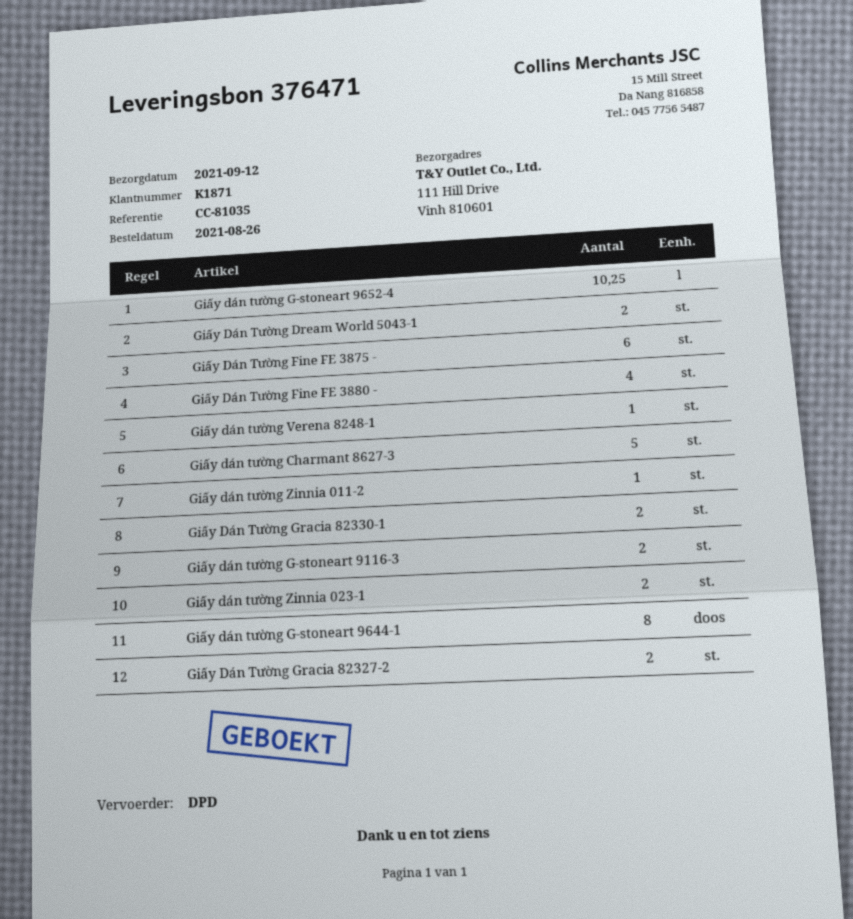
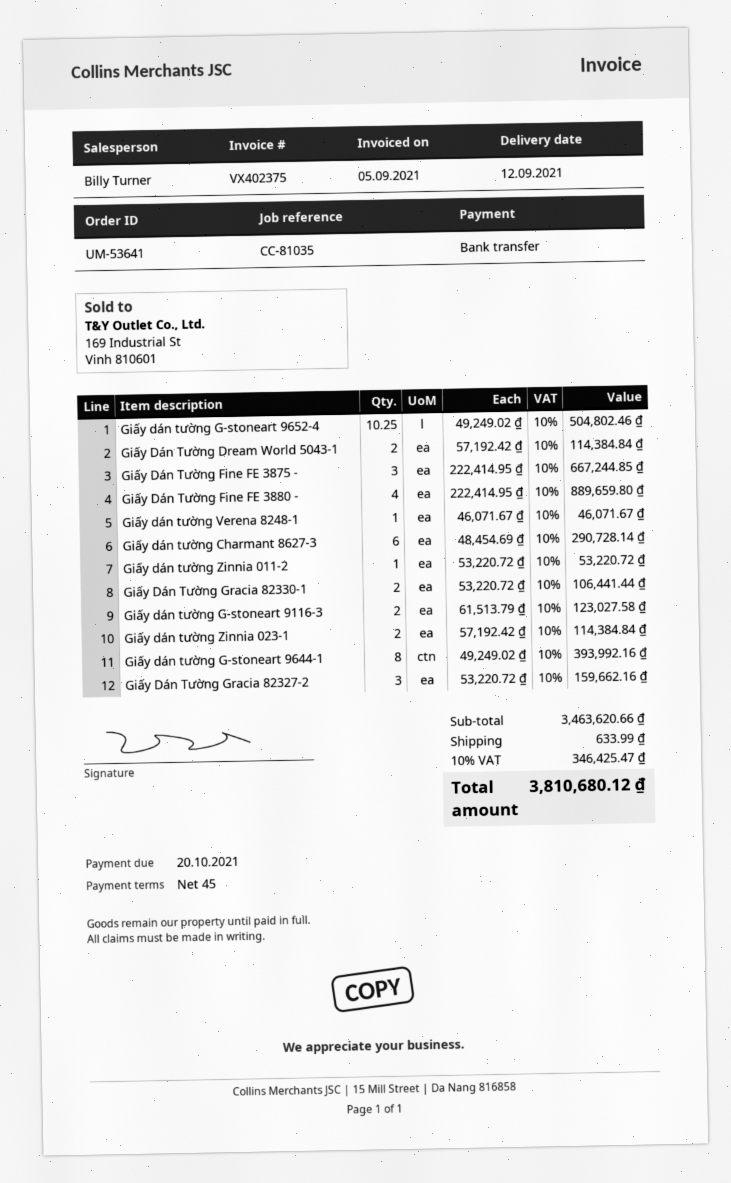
Giấy Dán Tường Fine FE 3875 -: 6 -> 3
Giấy dán tường Charmant 8627-3: 5 -> 6
Giấy Dán Tường Gracia 82327-2: 2 -> 3

